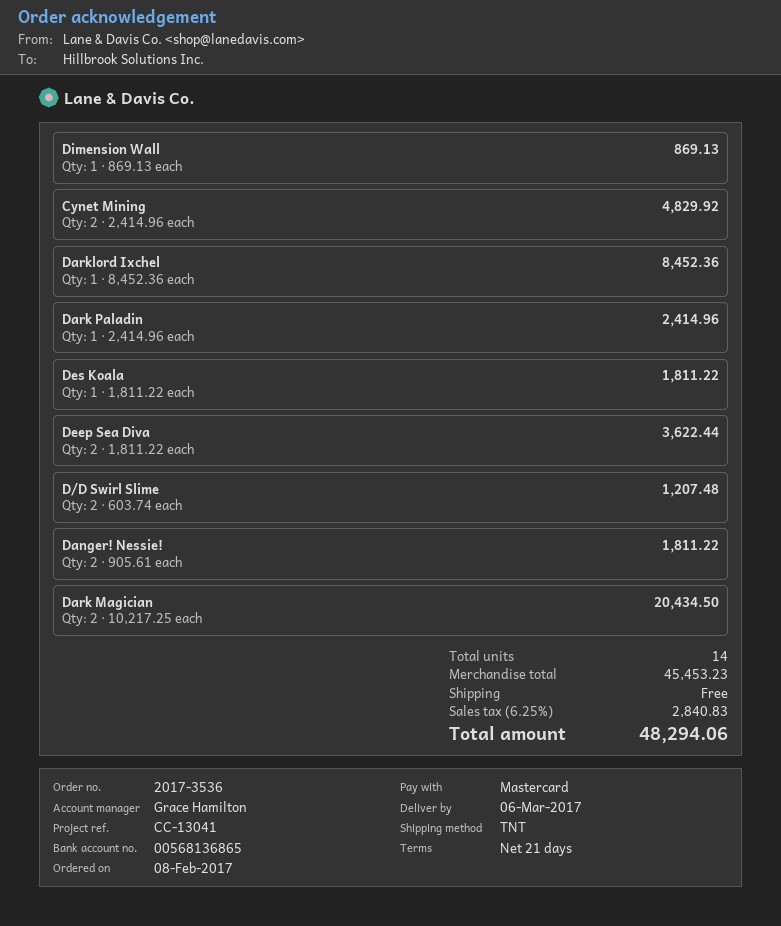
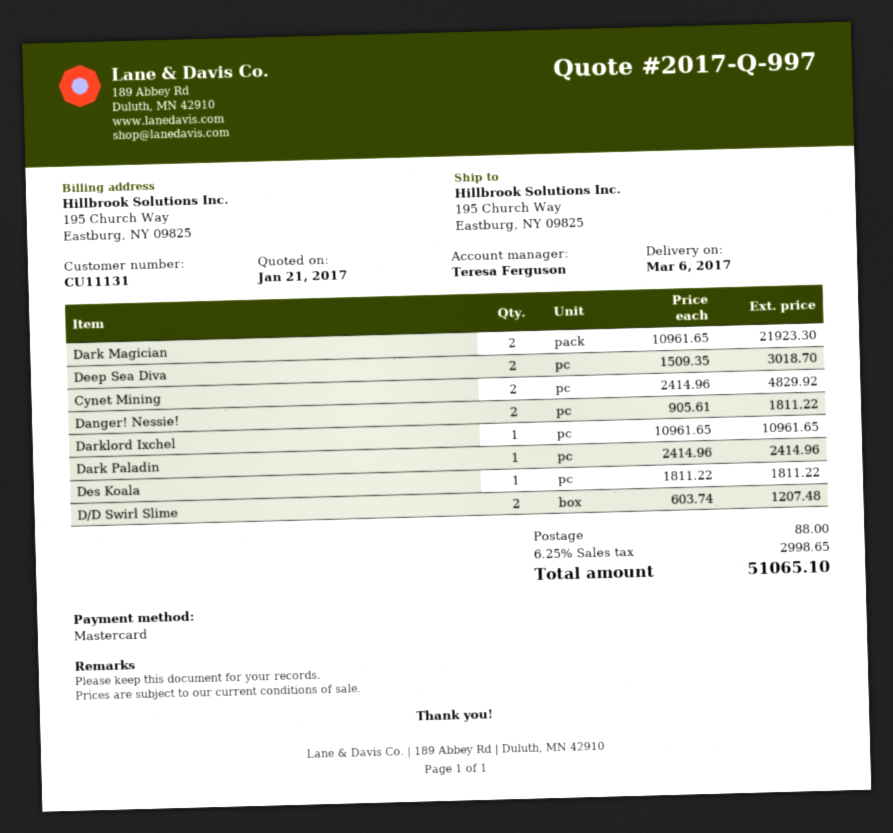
sales rep: Grace Hamilton -> Teresa Ferguson
Dimension Wall: 1 x 869.13 = 869.13 -> none
Darklord Ixchel: 1 x 8452.36 = 8452.36 -> 1 x 10961.65 = 10961.65
Deep Sea Diva: 2 x 1811.22 = 3622.44 -> 2 x 1509.35 = 3018.70
Dark Magician: 2 x 10217.25 = 20434.50 -> 2 x 10961.65 = 21923.30
shipping: 0.00 -> 88.00
tax: 6.25% = 2840.83 -> 6.25% = 2998.65
total: 48294.06 -> 51065.10

